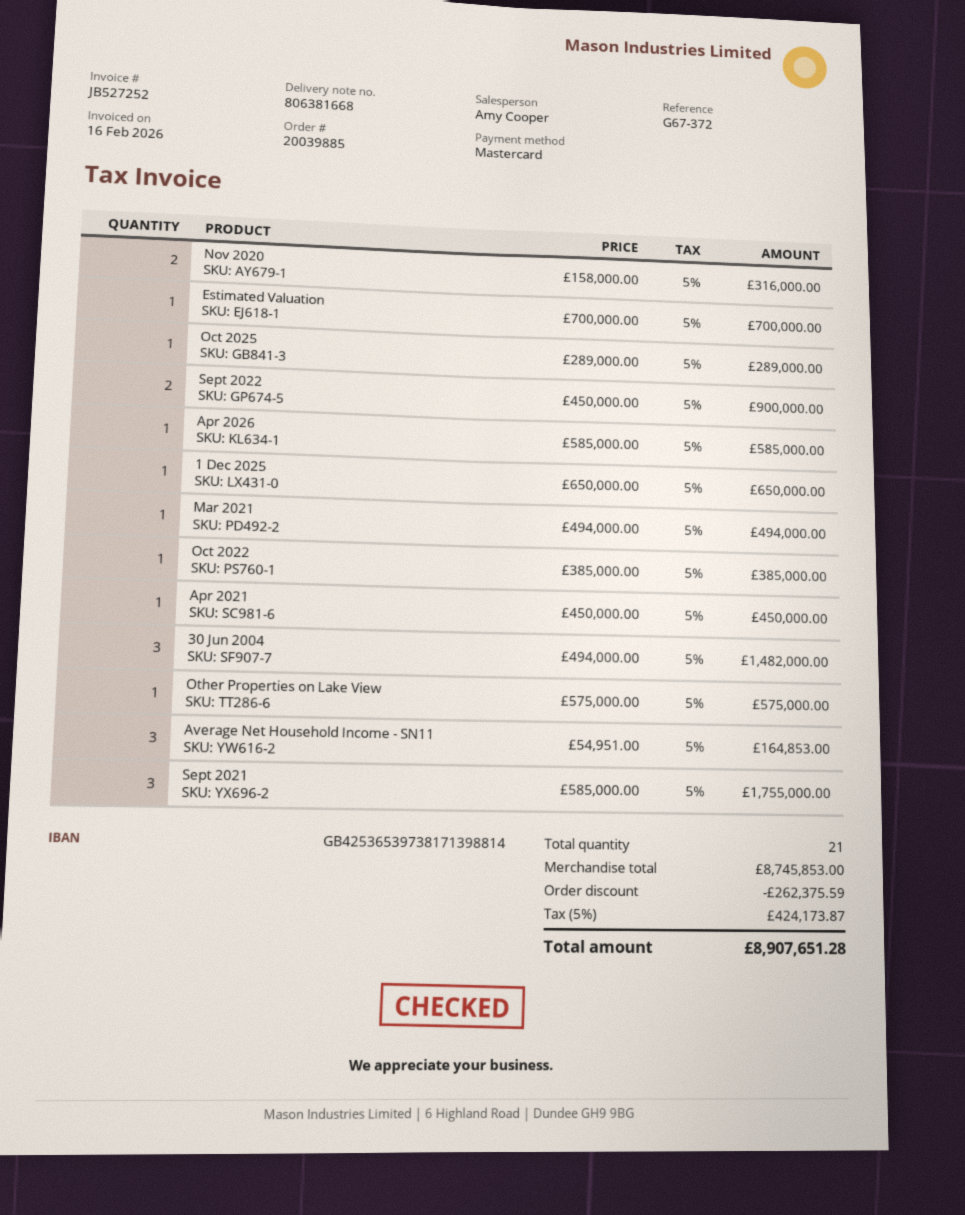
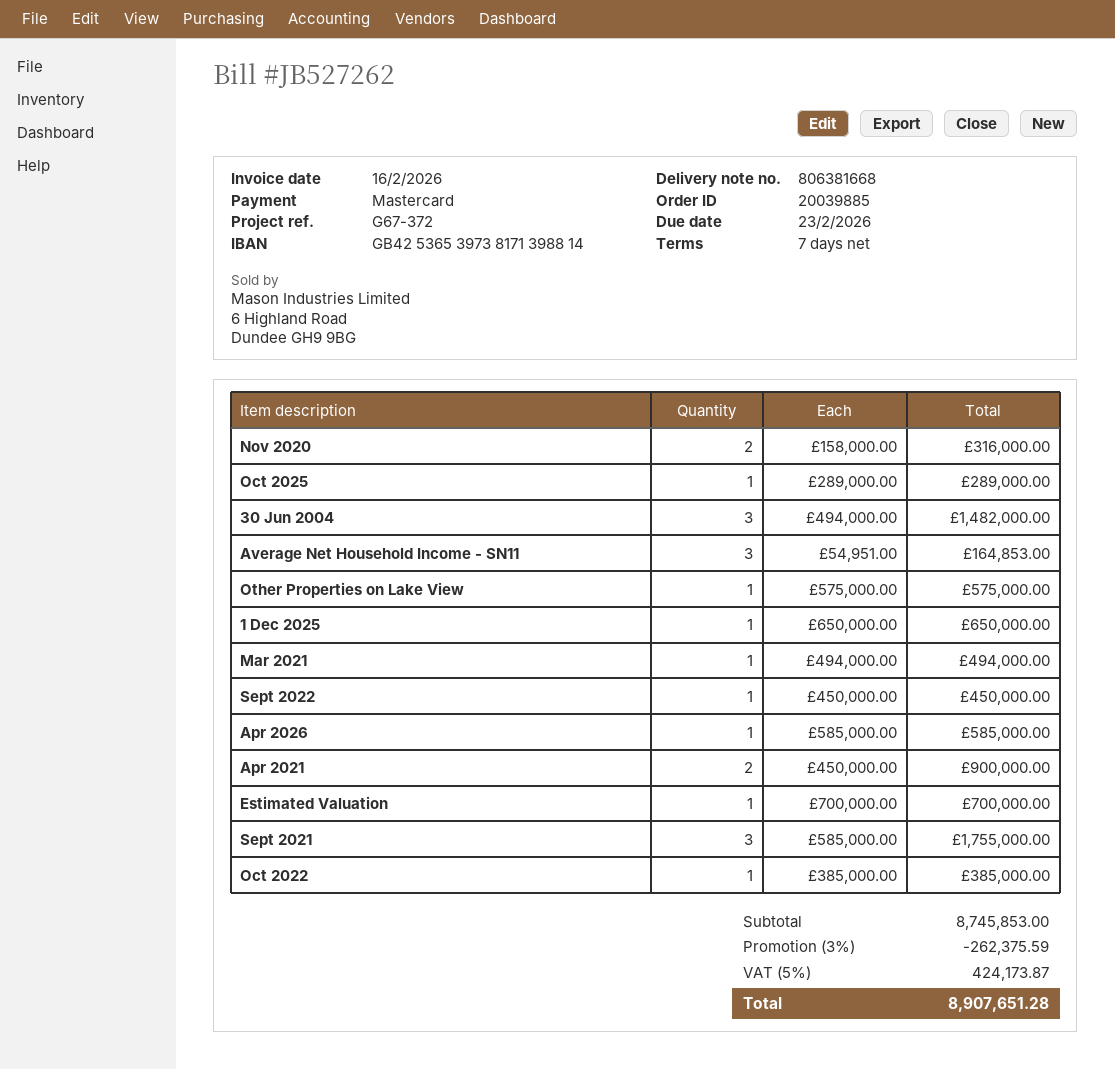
invoice number: JB527252 -> JB527262
Sept 2022: 2 x 450000.00 = 900000.00 -> 1 x 450000.00 = 450000.00
Apr 2021: 1 x 450000.00 = 450000.00 -> 2 x 450000.00 = 900000.00

